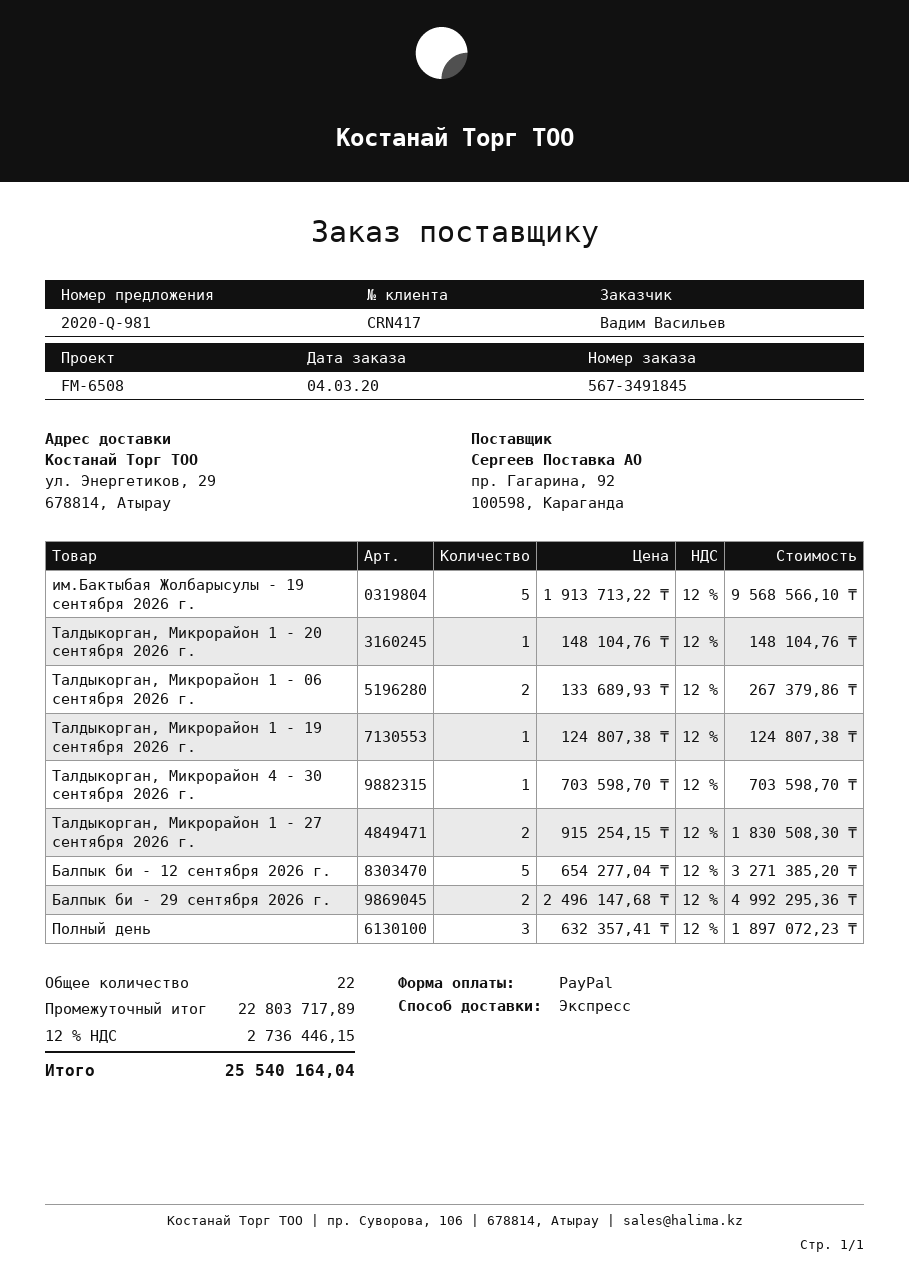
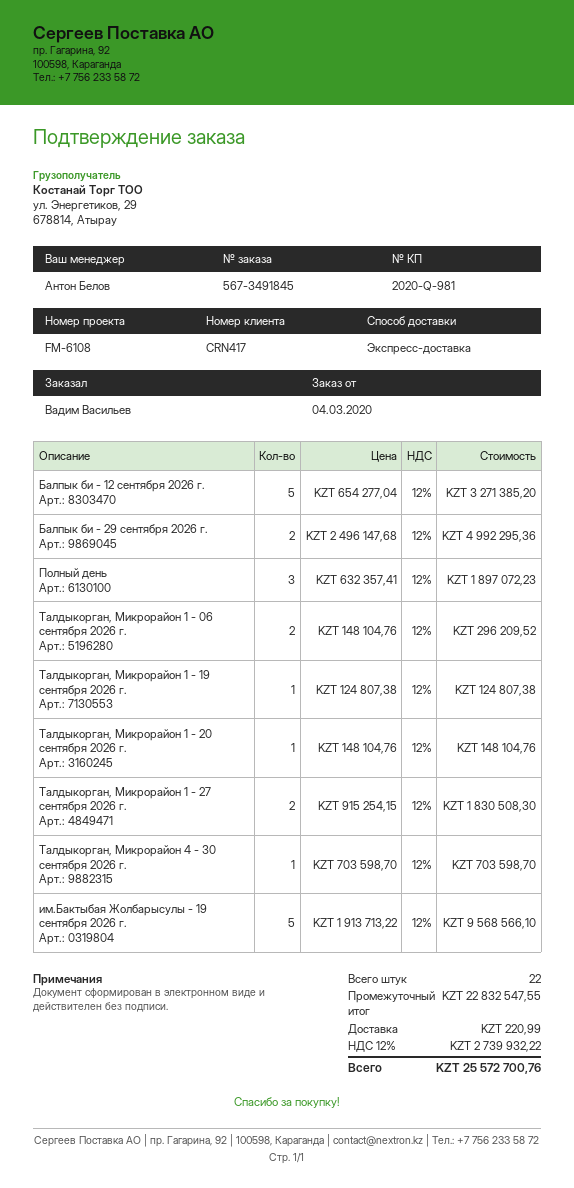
reference: FM-6508 -> FM-6108
Талдыкорган, Микрорайон 1 - 06 сентября 2026 г.: 2 x 133689.93 = 267379.86 -> 2 x 148104.76 = 296209.52
subtotal: 22803717.89 -> 22832547.55
shipping: none -> 220.99
tax: 12% = 2736446.15 -> 12% = 2739932.22
total: 25540164.04 -> 25572700.76

